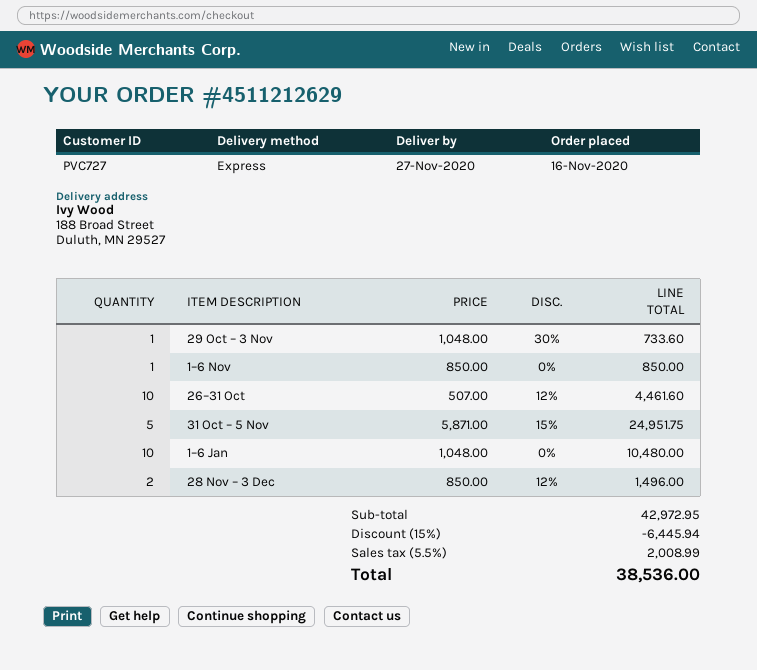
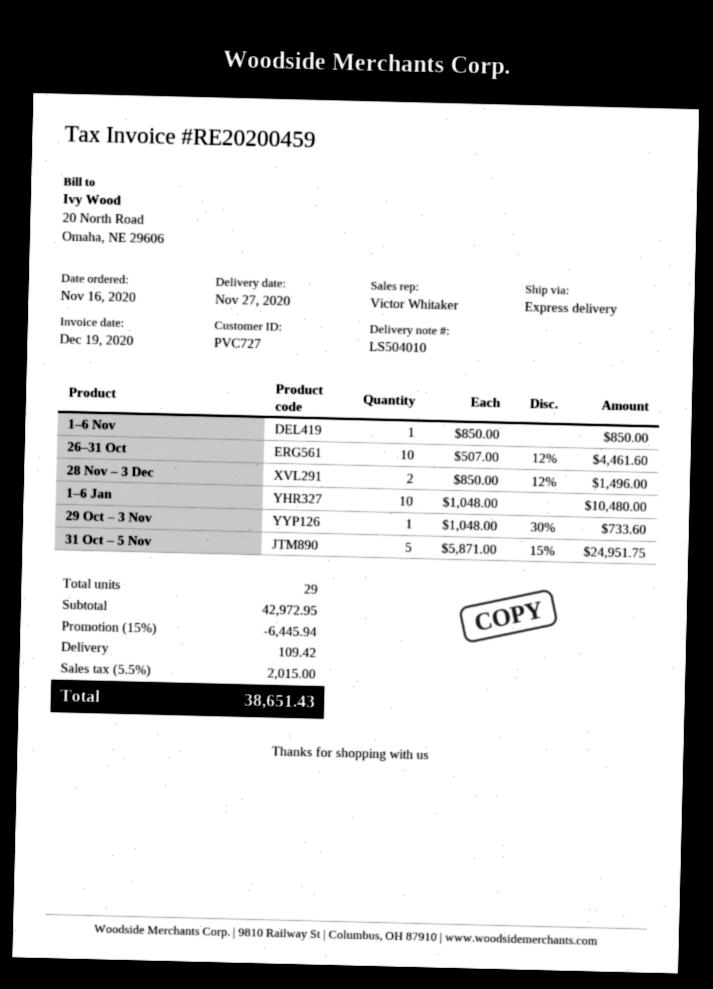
shipping: none -> 109.42
tax: 5.5% = 2008.99 -> 5.5% = 2015.00
total: 38536.00 -> 38651.43

